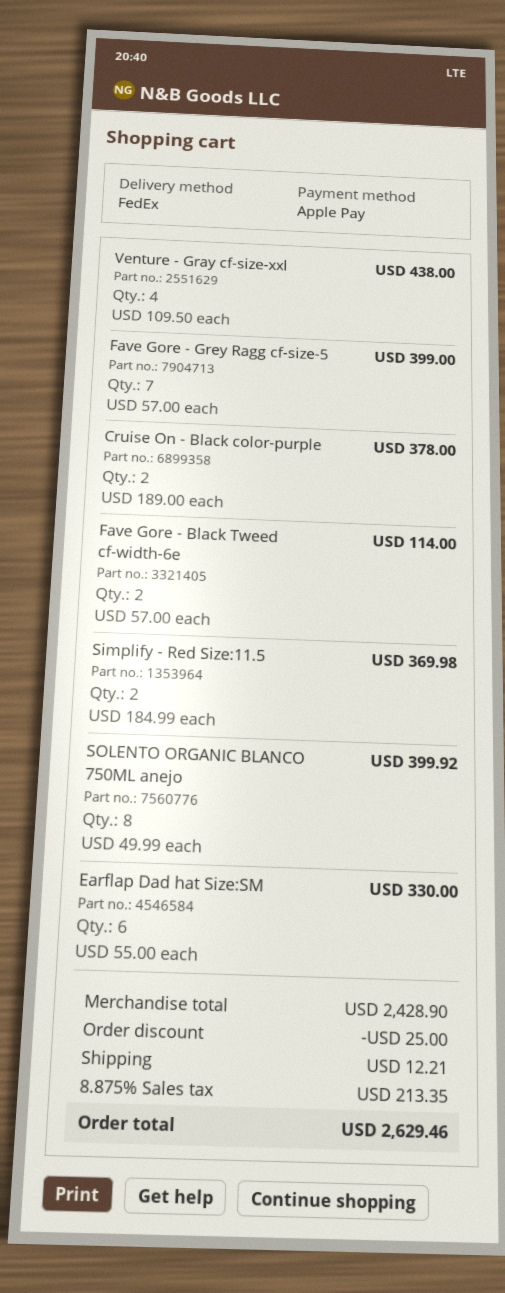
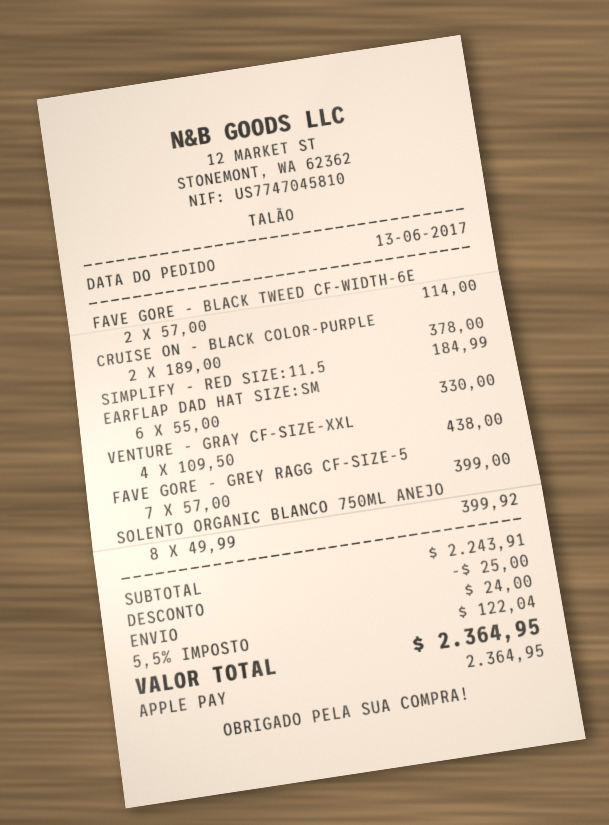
Simplify - Red Size:11.5: 2 x 184.99 = 369.98 -> 1 x 184.99 = 184.99
subtotal: 2428.90 -> 2243.91
shipping: 12.21 -> 24.00
tax: 8.875% = 213.35 -> 5.5% = 122.04
total: 2629.46 -> 2364.95

